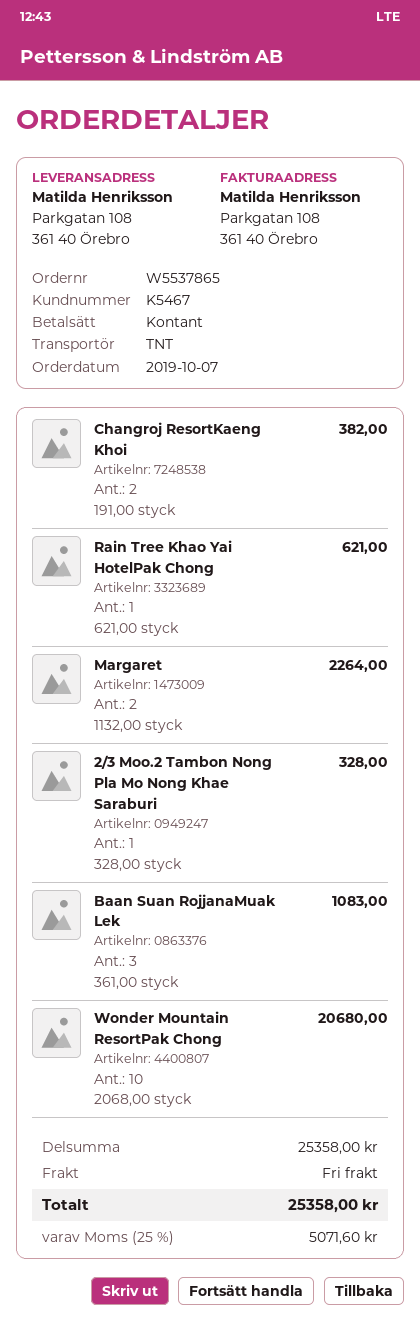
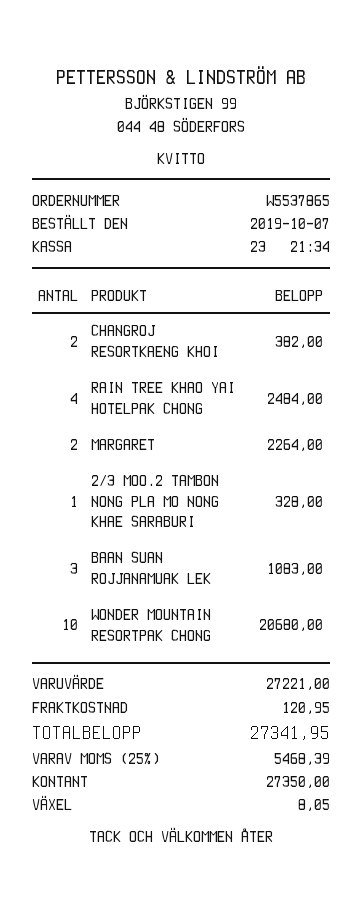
Rain Tree Khao Yai HotelPak Chong: 1 for 621.00 -> 4 for 2484.00
subtotal: 25358.00 -> 27221.00
shipping: 0.00 -> 120.95
tax: 25% = 5071.60 -> 25% = 5468.39
total: 25358.00 -> 27341.95

